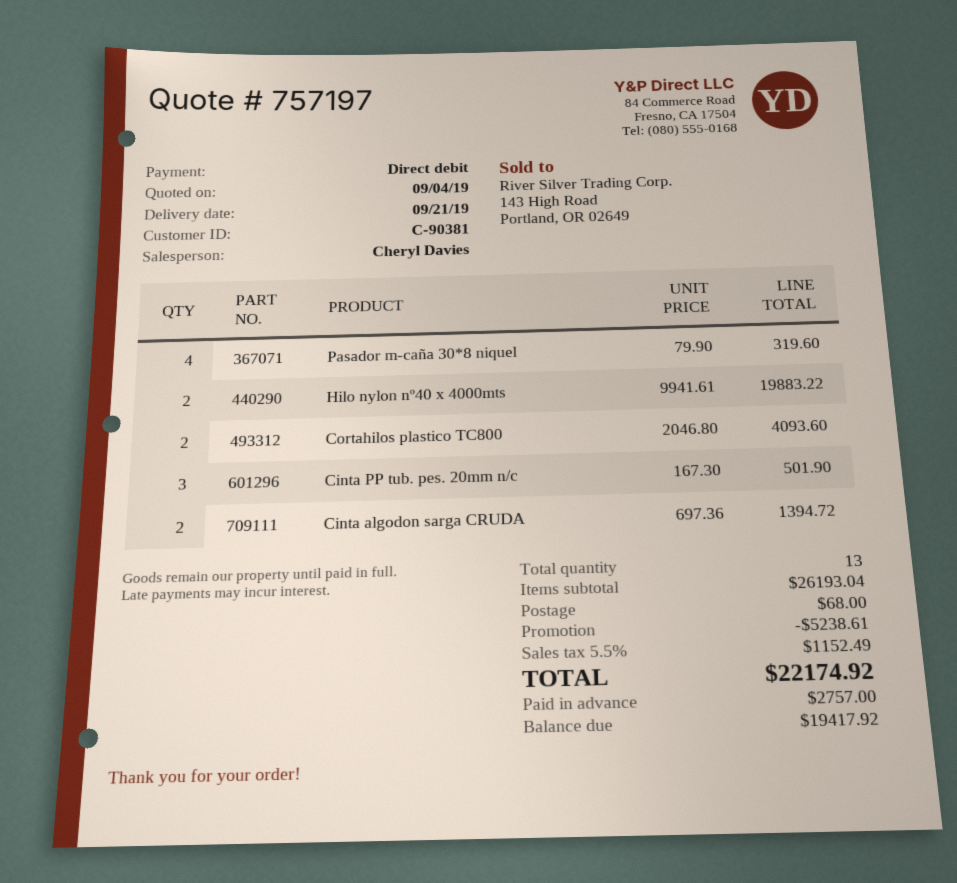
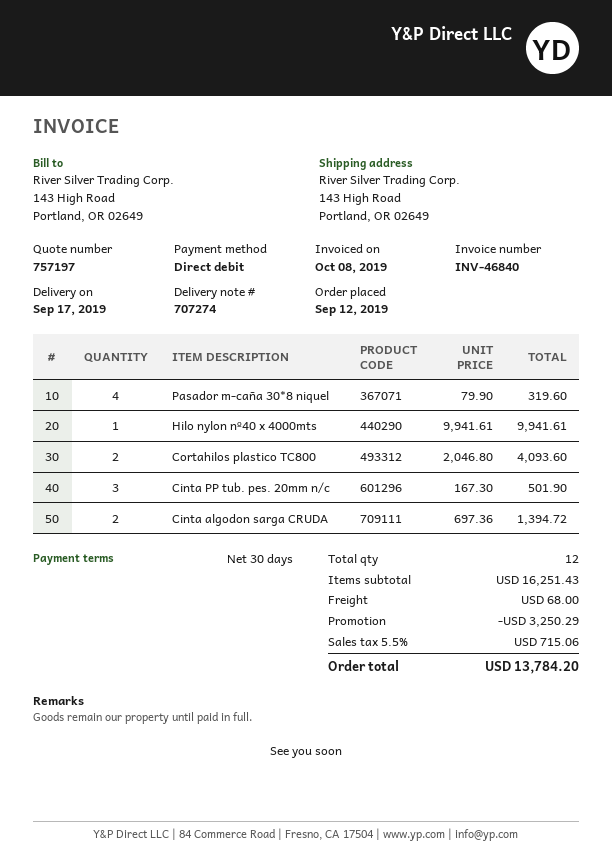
delivery date: 2019-09-21 -> 2019-09-17
Hilo nylon nº40 x 4000mts: 2 x 9941.61 = 19883.22 -> 1 x 9941.61 = 9941.61
total quantity: 13 -> 12
subtotal: 26193.04 -> 16251.43
discount: 5238.61 -> 3250.29
tax: 5.5% = 1152.49 -> 5.5% = 715.06
total: 22174.92 -> 13784.20

